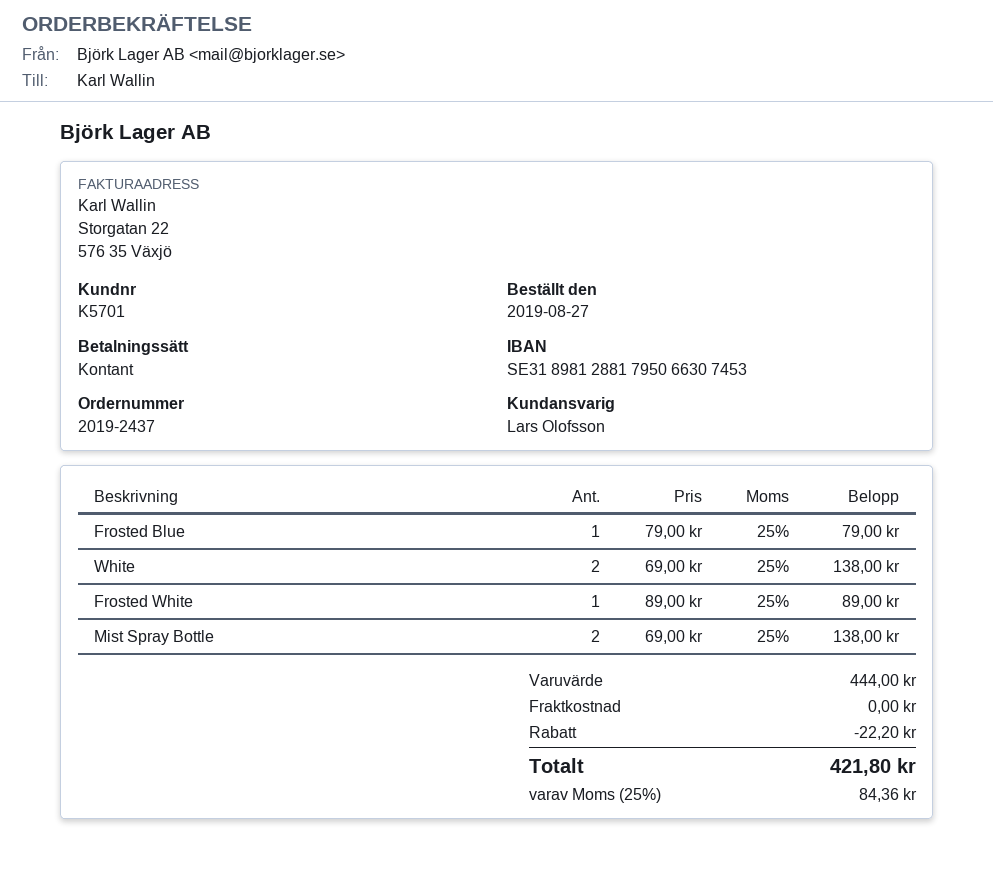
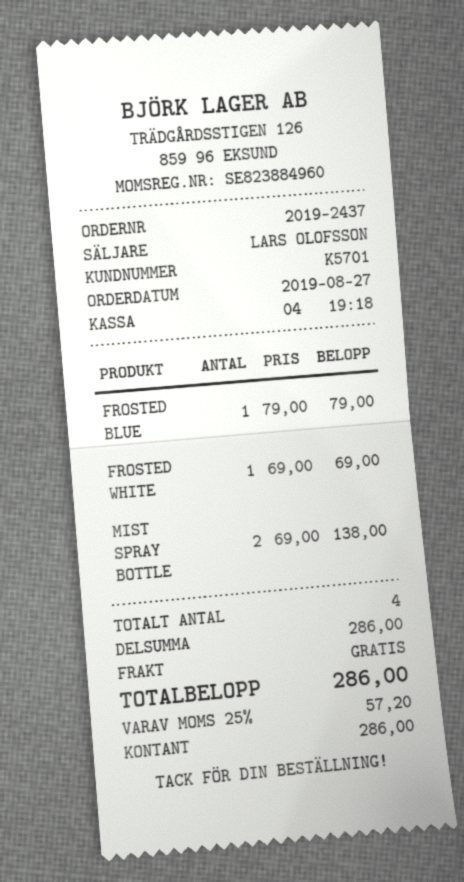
White: 2 x 69.00 = 138.00 -> none
Frosted White: 1 x 89.00 = 89.00 -> 1 x 69.00 = 69.00
subtotal: 444.00 -> 286.00
discount: 22.20 -> none
tax: 25% = 84.36 -> 25% = 57.20
total: 421.80 -> 286.00

